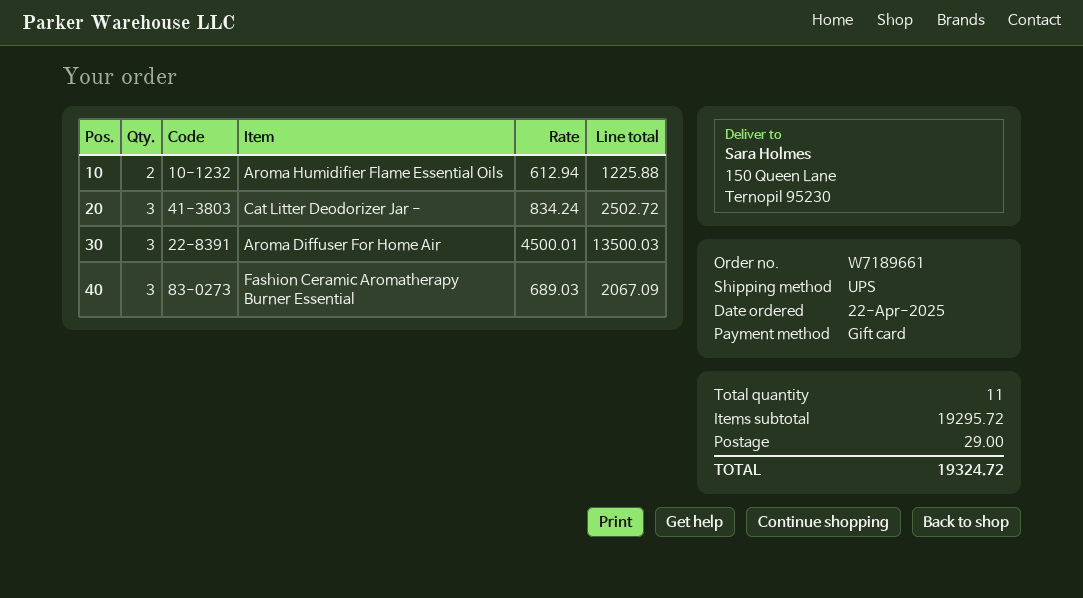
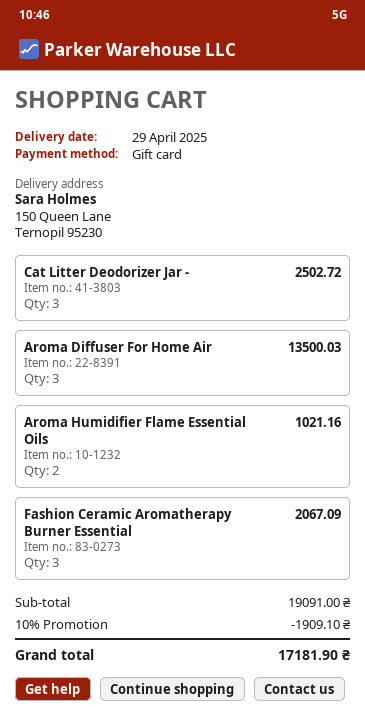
Aroma Humidifier Flame Essential Oils: 2 for 1225.88 -> 2 for 1021.16
subtotal: 19295.72 -> 19091.00
discount: none -> 10% = 1909.10
shipping: 29.00 -> none
total: 19324.72 -> 17181.90

